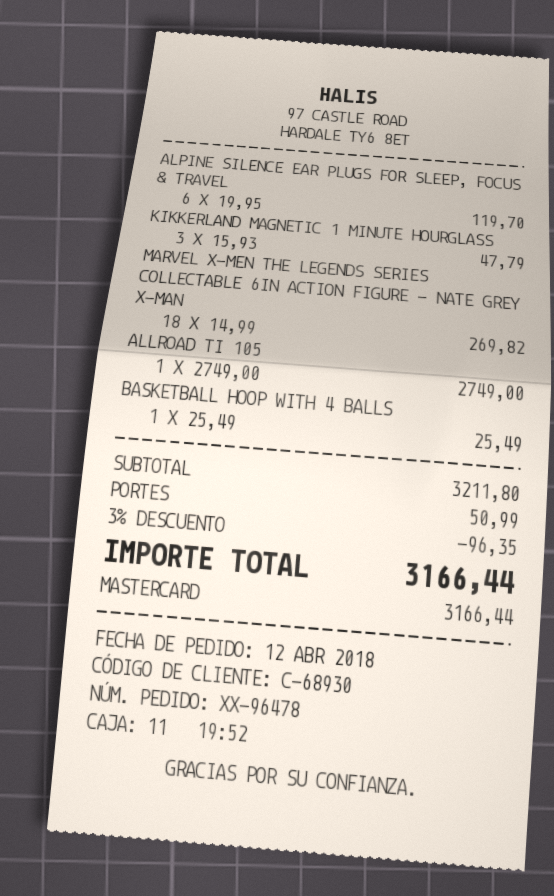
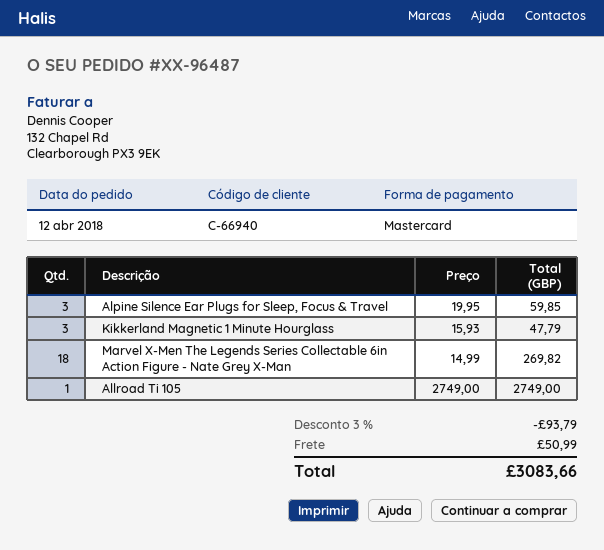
order number: XX-96478 -> XX-96487
customer number: C-68930 -> C-66940
ALPINE SILENCE EAR PLUGS FOR SLEEP, FOCUS & TRAVEL: 6 x 19.95 = 119.70 -> 3 x 19.95 = 59.85
BASKETBALL HOOP WITH 4 BALLS: 1 x 25.49 = 25.49 -> none
discount: 3% = 96.35 -> 3% = 93.79
total: 3166.44 -> 3083.66

